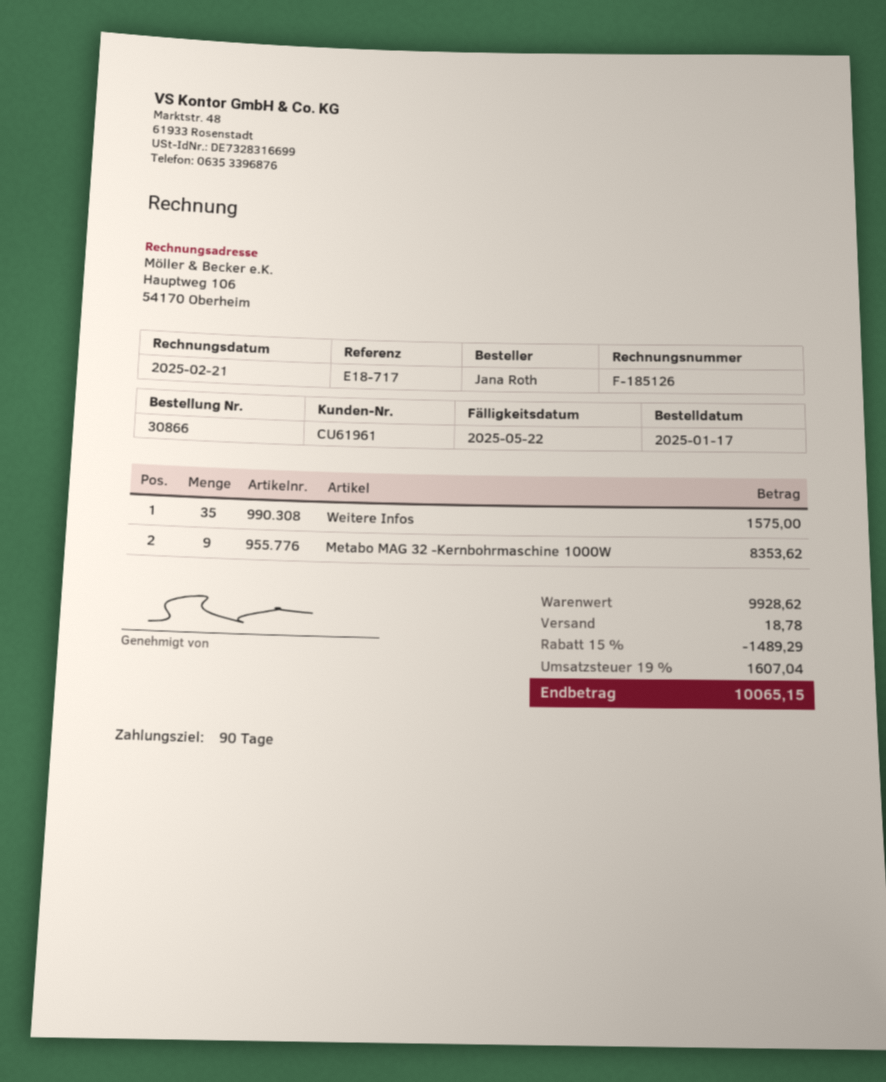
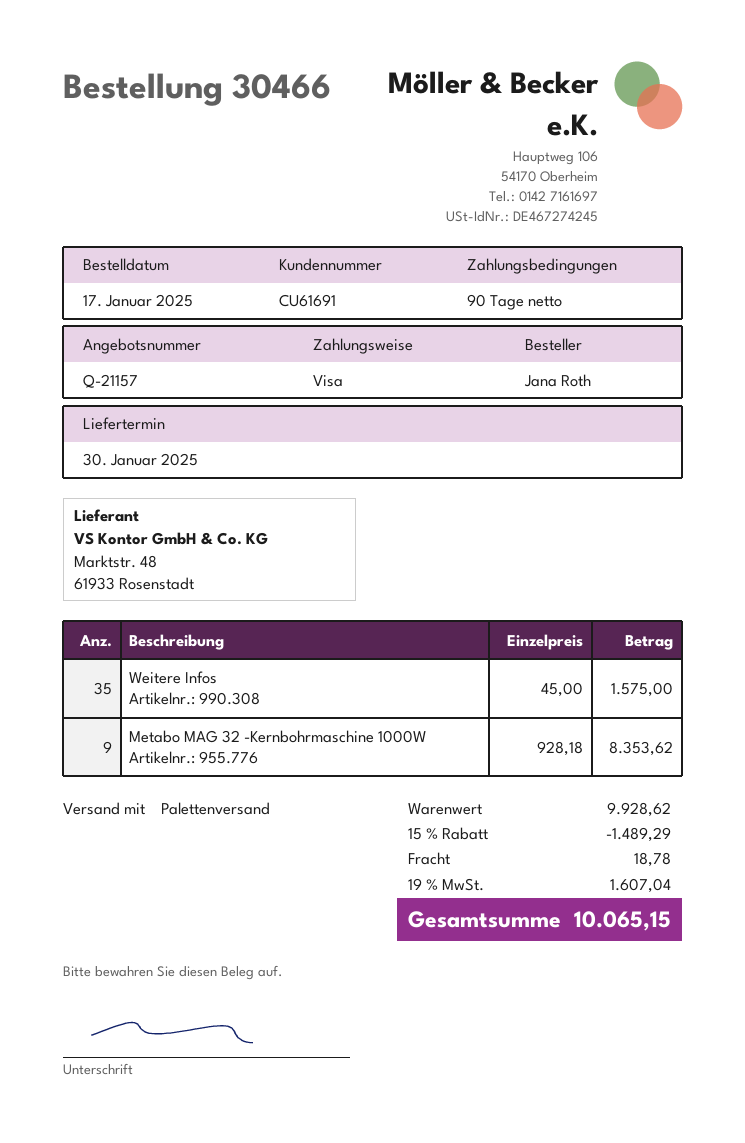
order number: 30866 -> 30466
customer number: CU61961 -> CU61691

